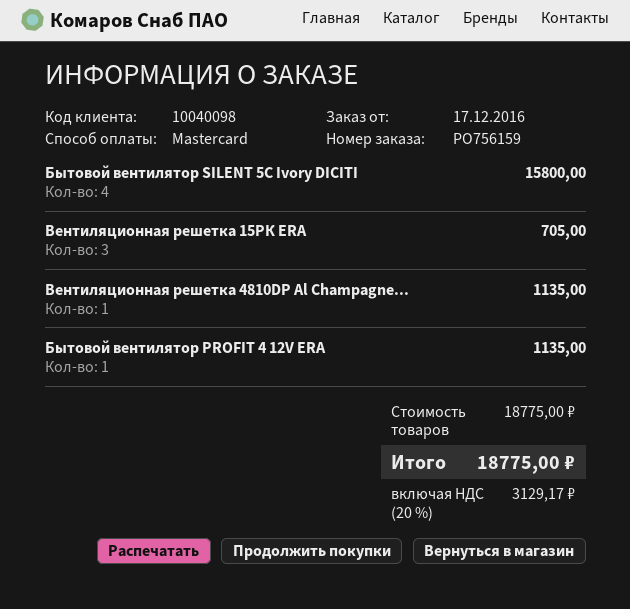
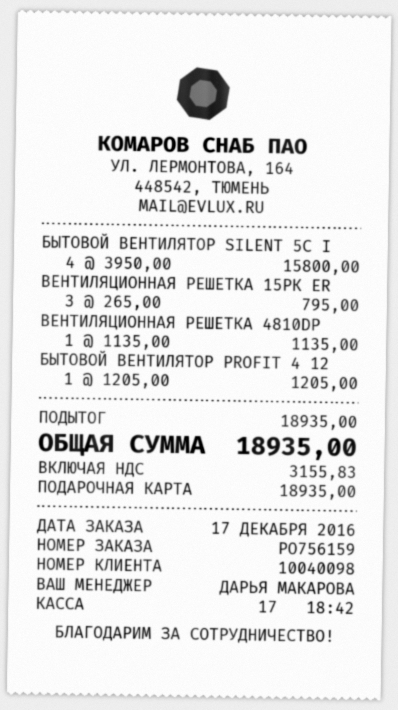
payment method: Mastercard -> gift card
Вентиляционная решетка 15РК ERA: 3 for 705.00 -> 3 for 795.00
Бытовой вентилятор PROFIT 4 12V ERA: 1 for 1135.00 -> 1 for 1205.00
subtotal: 18775.00 -> 18935.00
tax: 3129.17 -> 3155.83
total: 18775.00 -> 18935.00

